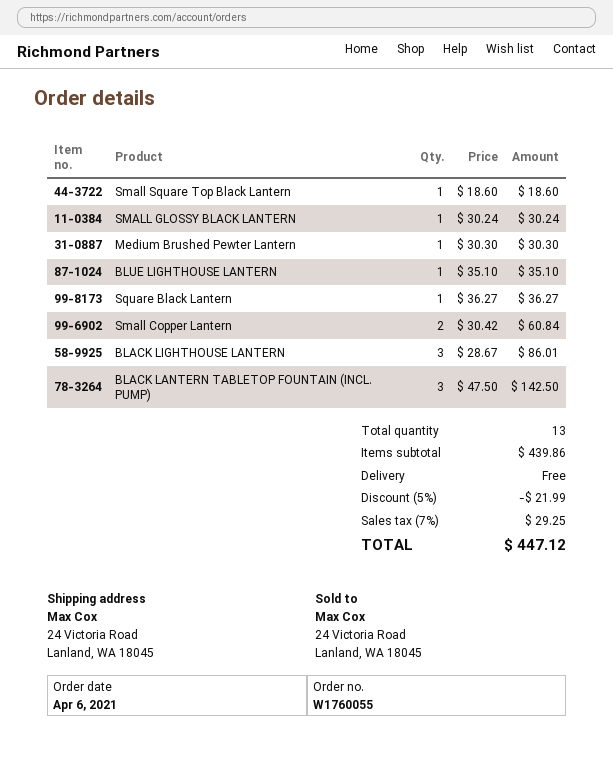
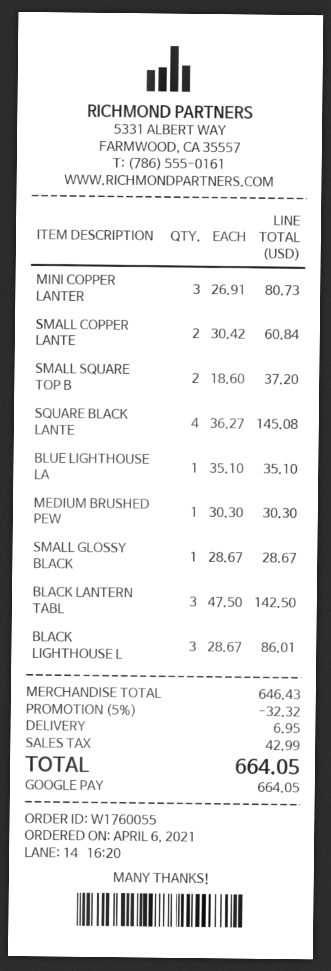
Small Square Top Black Lantern: 1 x 18.60 = 18.60 -> 2 x 18.60 = 37.20
SMALL GLOSSY BLACK LANTERN: 1 x 30.24 = 30.24 -> 1 x 28.67 = 28.67
Square Black Lantern: 1 x 36.27 = 36.27 -> 4 x 36.27 = 145.08
MINI COPPER LANTER: none -> 3 x 26.91 = 80.73
subtotal: 439.86 -> 646.43
discount: 5% = 21.99 -> 5% = 32.32
shipping: 0.00 -> 6.95
tax: 29.25 -> 42.99
total: 447.12 -> 664.05

